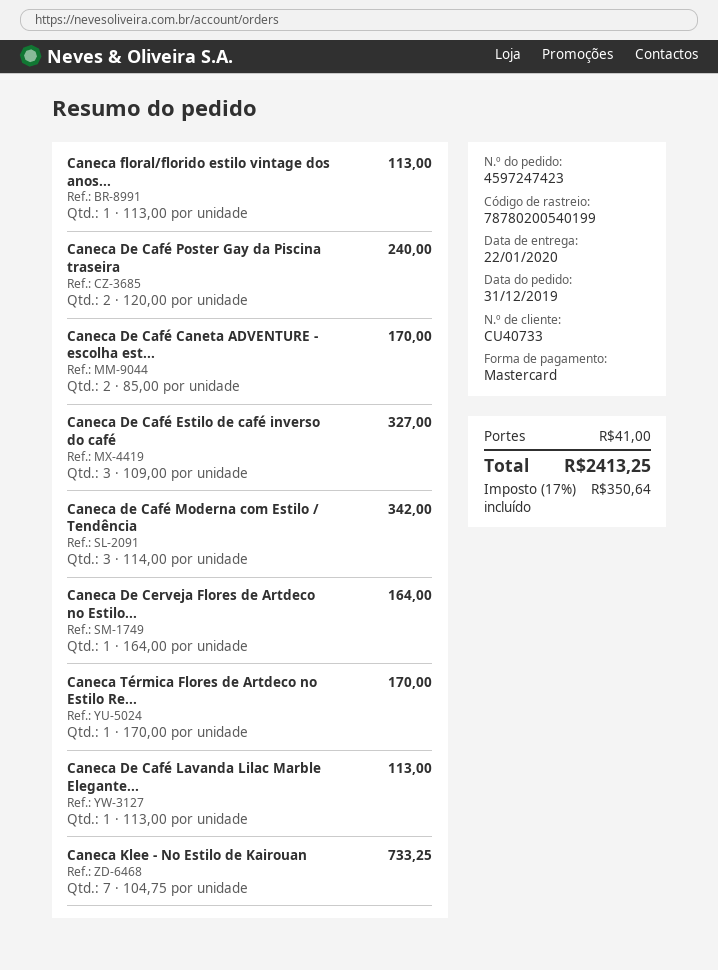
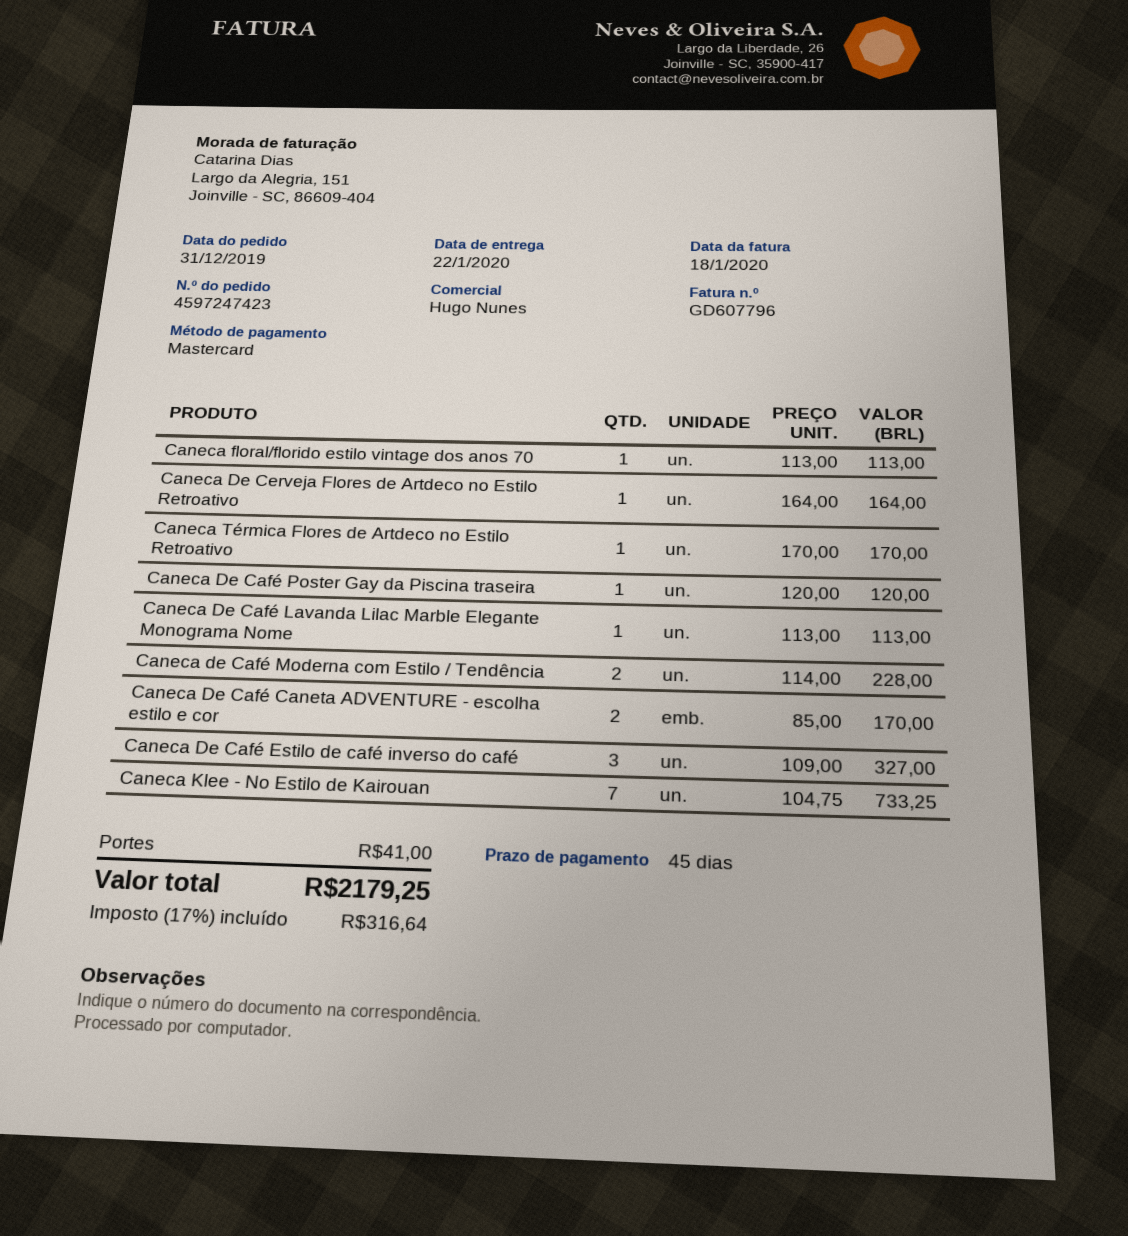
Caneca De Café Poster Gay da Piscina traseira: 2 x 120.00 = 240.00 -> 1 x 120.00 = 120.00
Caneca de Café Moderna com Estilo / Tendência: 3 x 114.00 = 342.00 -> 2 x 114.00 = 228.00
tax: 17% = 350.64 -> 17% = 316.64
total: 2413.25 -> 2179.25

